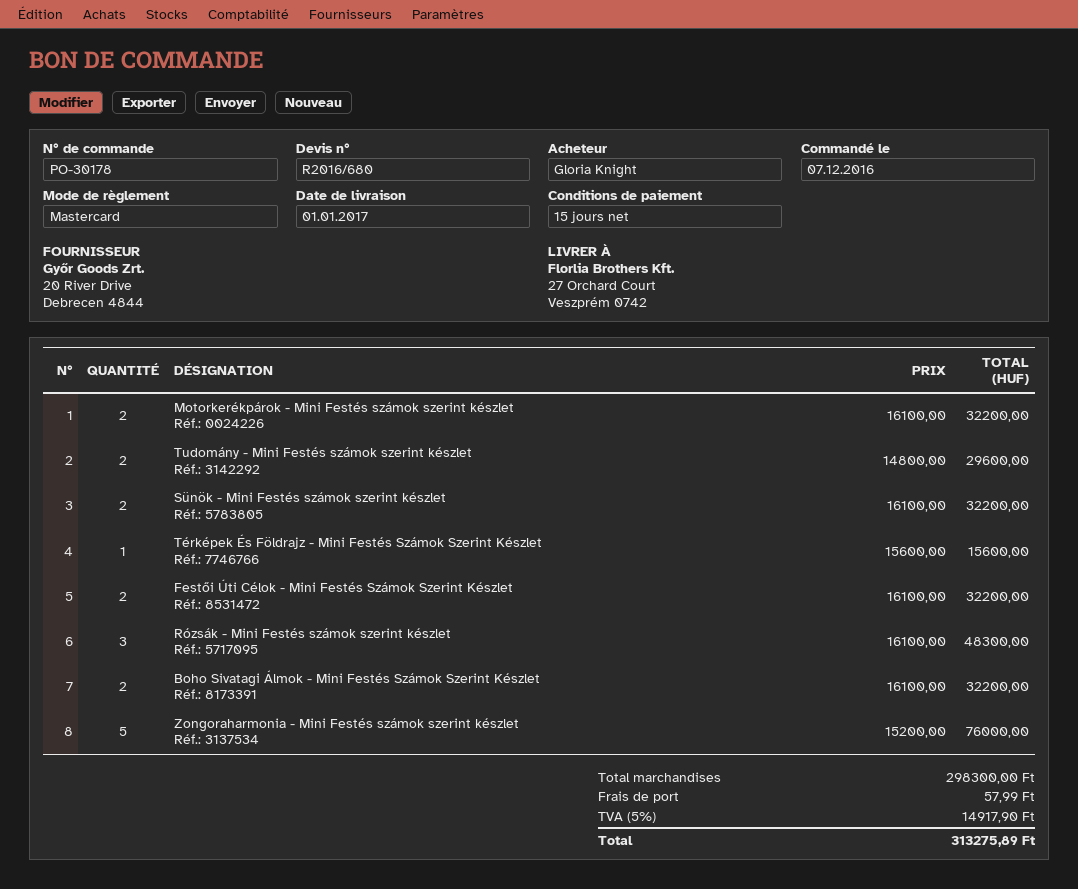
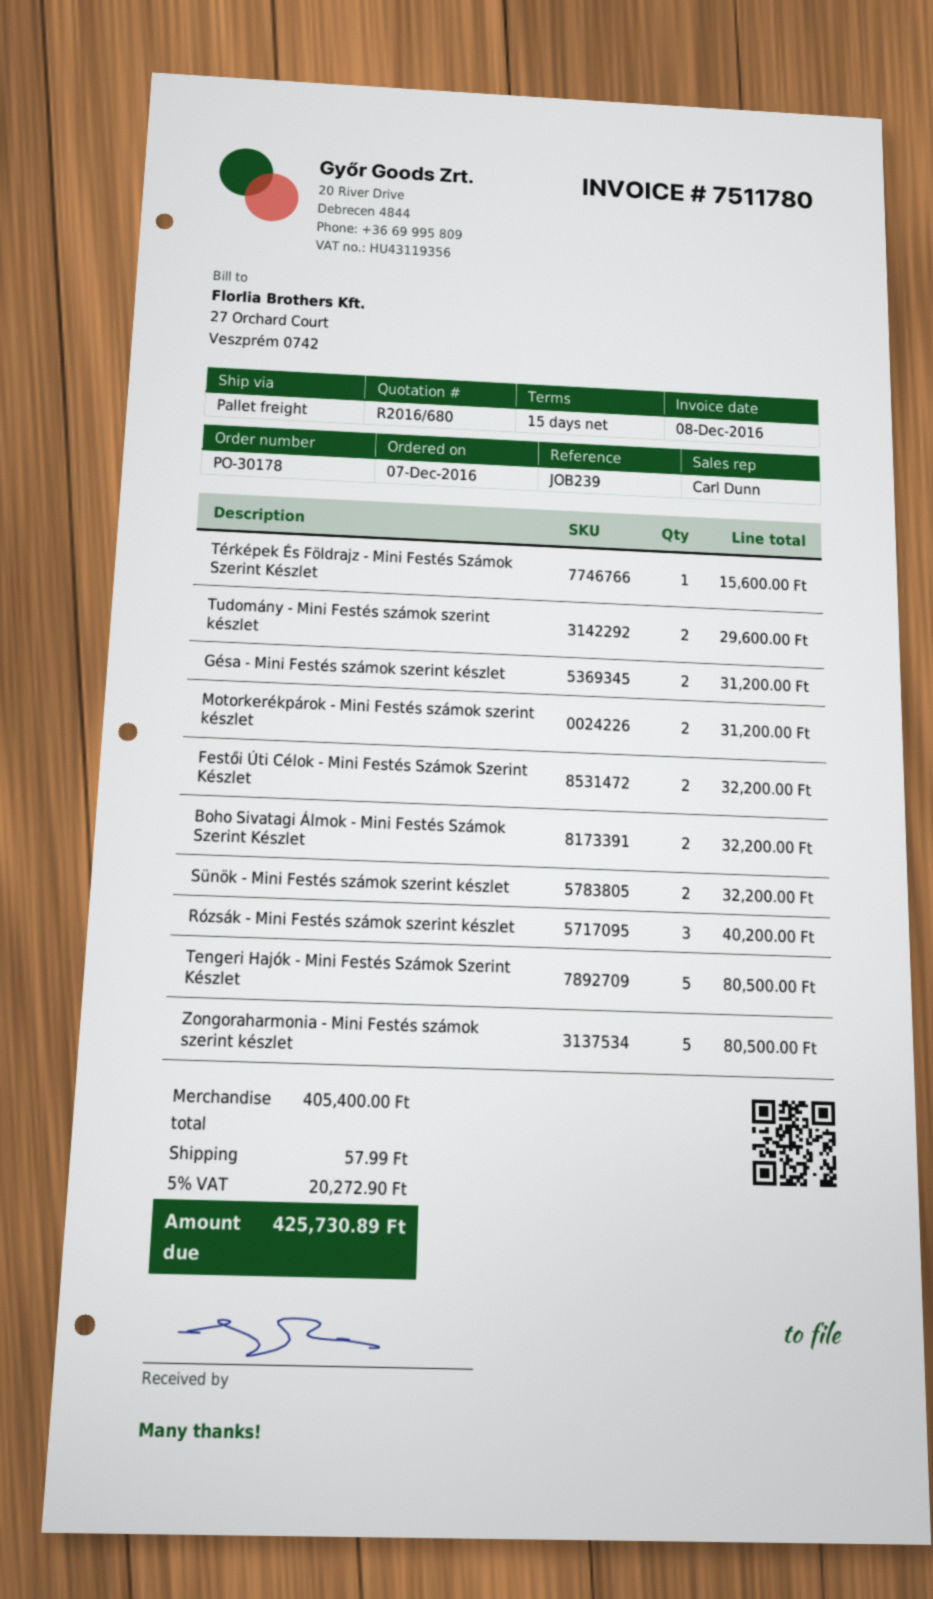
Motorkerékpárok - Mini Festés számok szerint készlet: 2 for 32200.00 -> 2 for 31200.00
Rózsák - Mini Festés számok szerint készlet: 3 for 48300.00 -> 3 for 40200.00
Zongoraharmonia - Mini Festés számok szerint készlet: 5 for 76000.00 -> 5 for 80500.00
Gésa - Mini Festés számok szerint készlet: none -> 2 for 31200.00
Tengeri Hajók - Mini Festés Számok Szerint Készlet: none -> 5 for 80500.00
subtotal: 298300.00 -> 405400.00
tax: 5% = 14917.90 -> 5% = 20272.90
total: 313275.89 -> 425730.89

